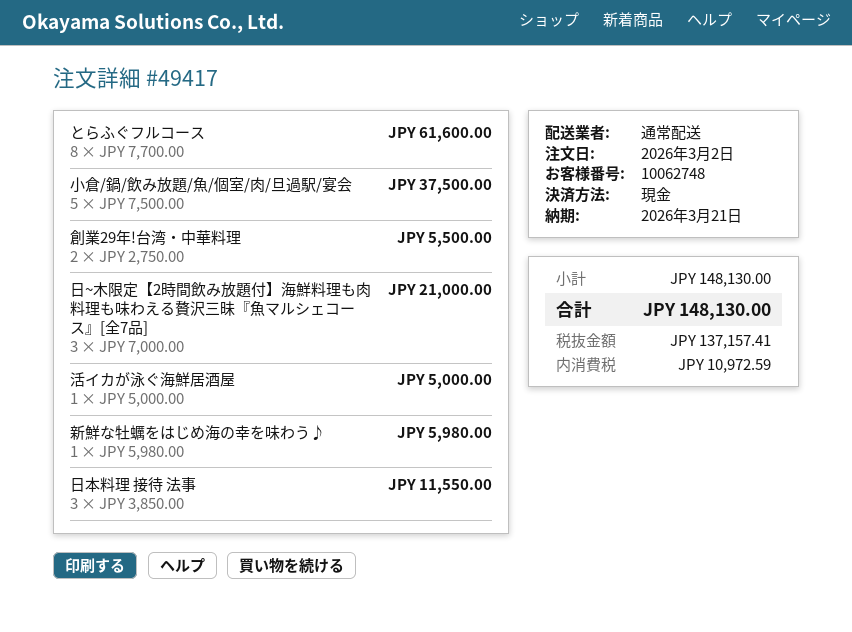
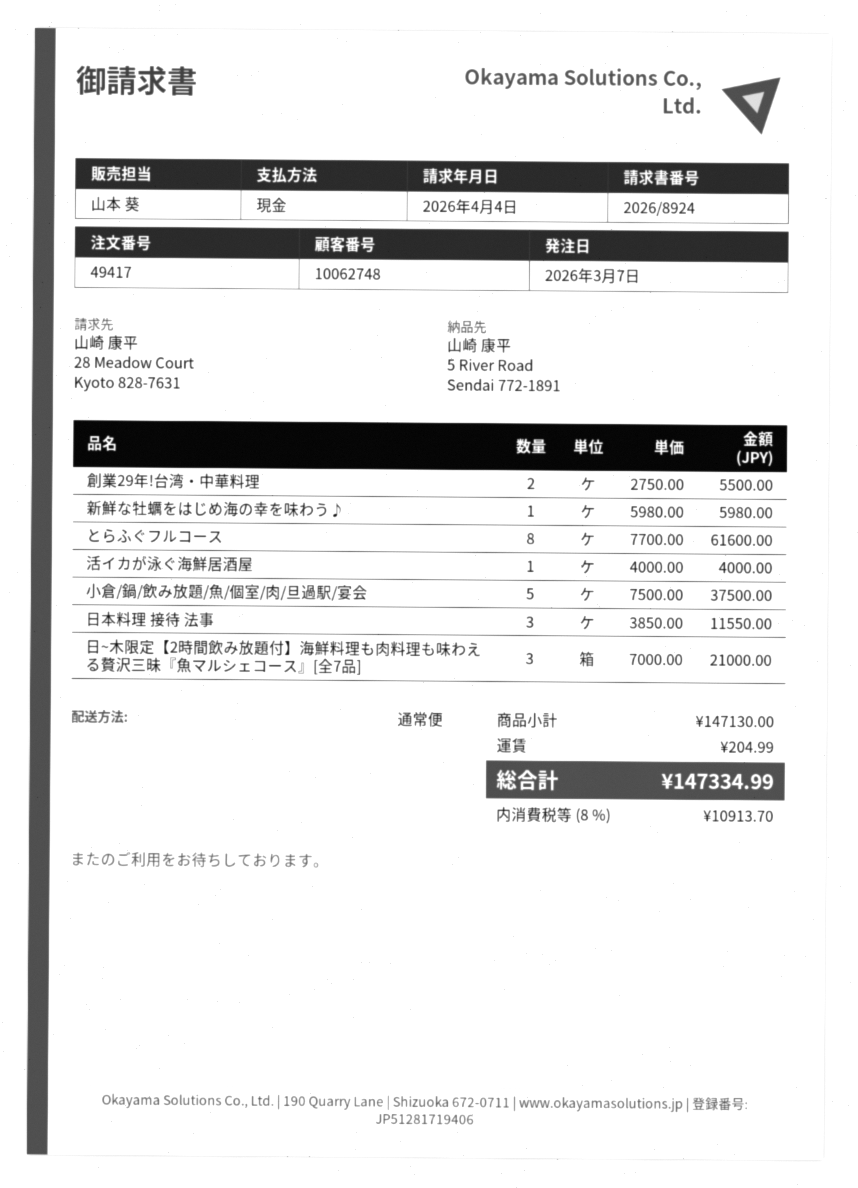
order date: 2026-03-02 -> 2026-03-07
活イカが泳ぐ海鮮居酒屋: 1 x 5000.00 = 5000.00 -> 1 x 4000.00 = 4000.00
subtotal: 148130.00 -> 147130.00
shipping: none -> 204.99
tax: 10972.59 -> 10913.70
total: 148130.00 -> 147334.99

